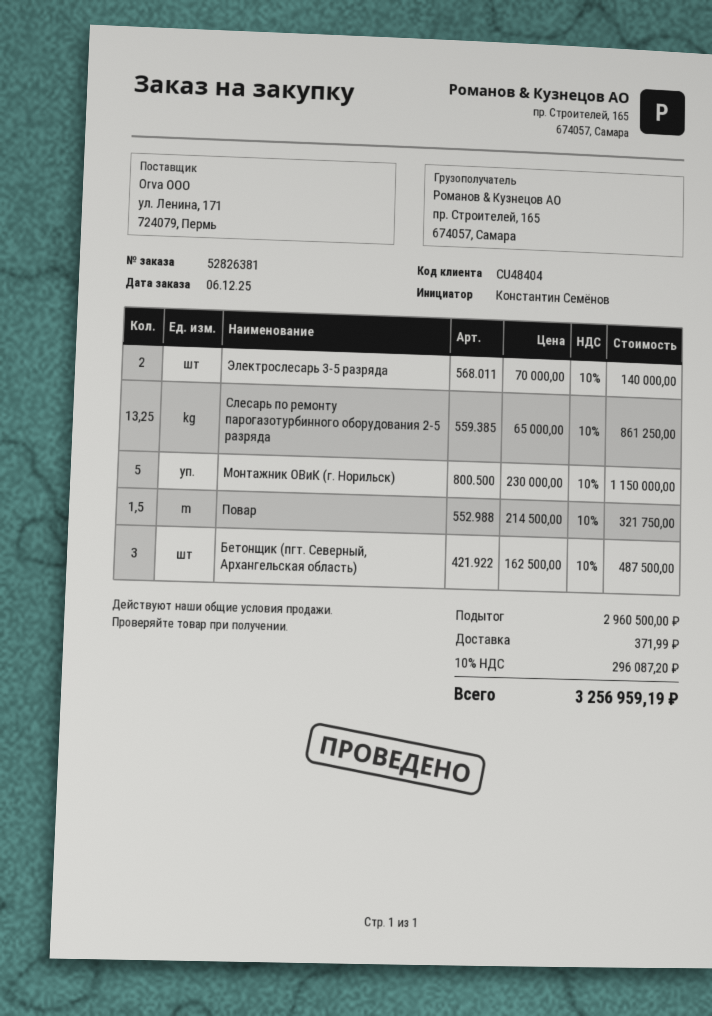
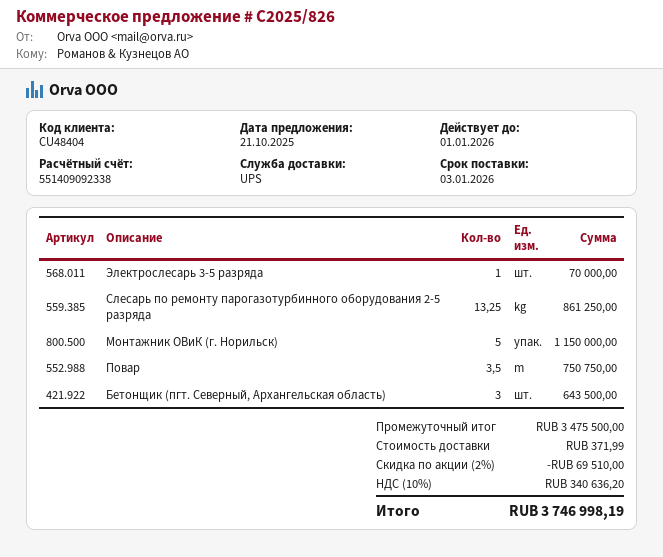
Электрослесарь 3-5 разряда: 2 for 140000.00 -> 1 for 70000.00
Повар: 1.5 for 321750.00 -> 3.5 for 750750.00
Бетонщик (пгт. Северный, Архангельская область): 3 for 487500.00 -> 3 for 643500.00
subtotal: 2960500.00 -> 3475500.00
discount: none -> 2% = 69510.00
tax: 10% = 296087.20 -> 10% = 340636.20
total: 3256959.19 -> 3746998.19

